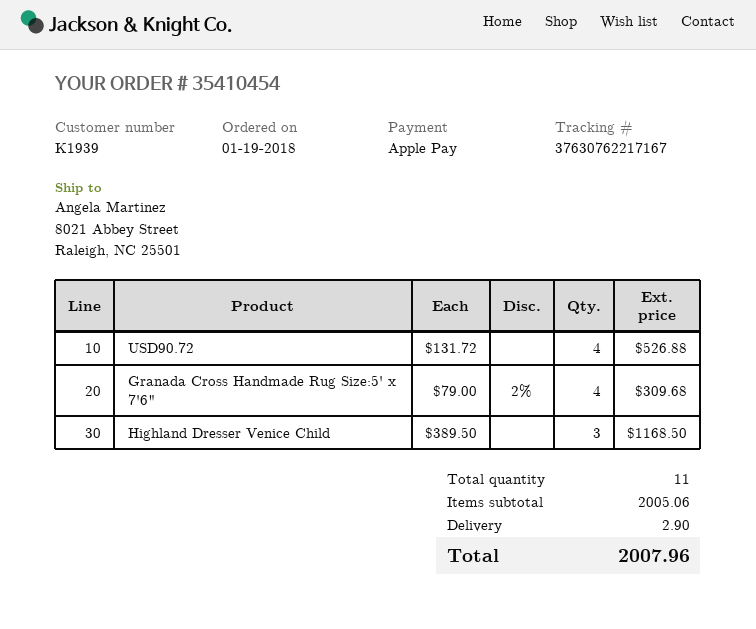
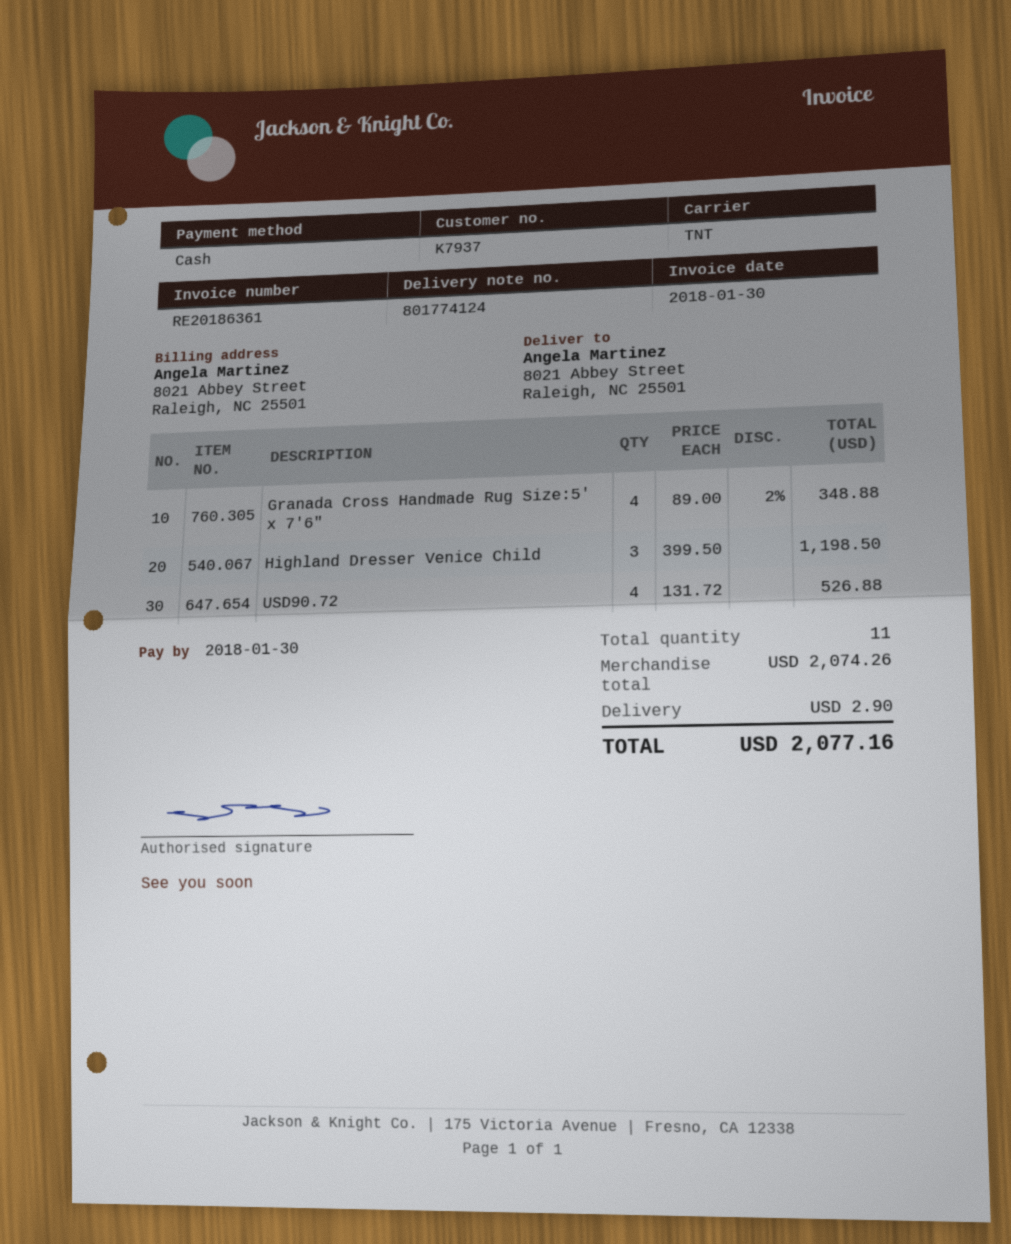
customer number: K1939 -> K7937
payment method: Apple Pay -> cash
Granada Cross Handmade Rug Size:5' x 7'6": 4 x 79.00 - 2% = 309.68 -> 4 x 89.00 - 2% = 348.88
Highland Dresser Venice Child: 3 x 389.50 = 1168.50 -> 3 x 399.50 = 1198.50
subtotal: 2005.06 -> 2074.26
total: 2007.96 -> 2077.16

